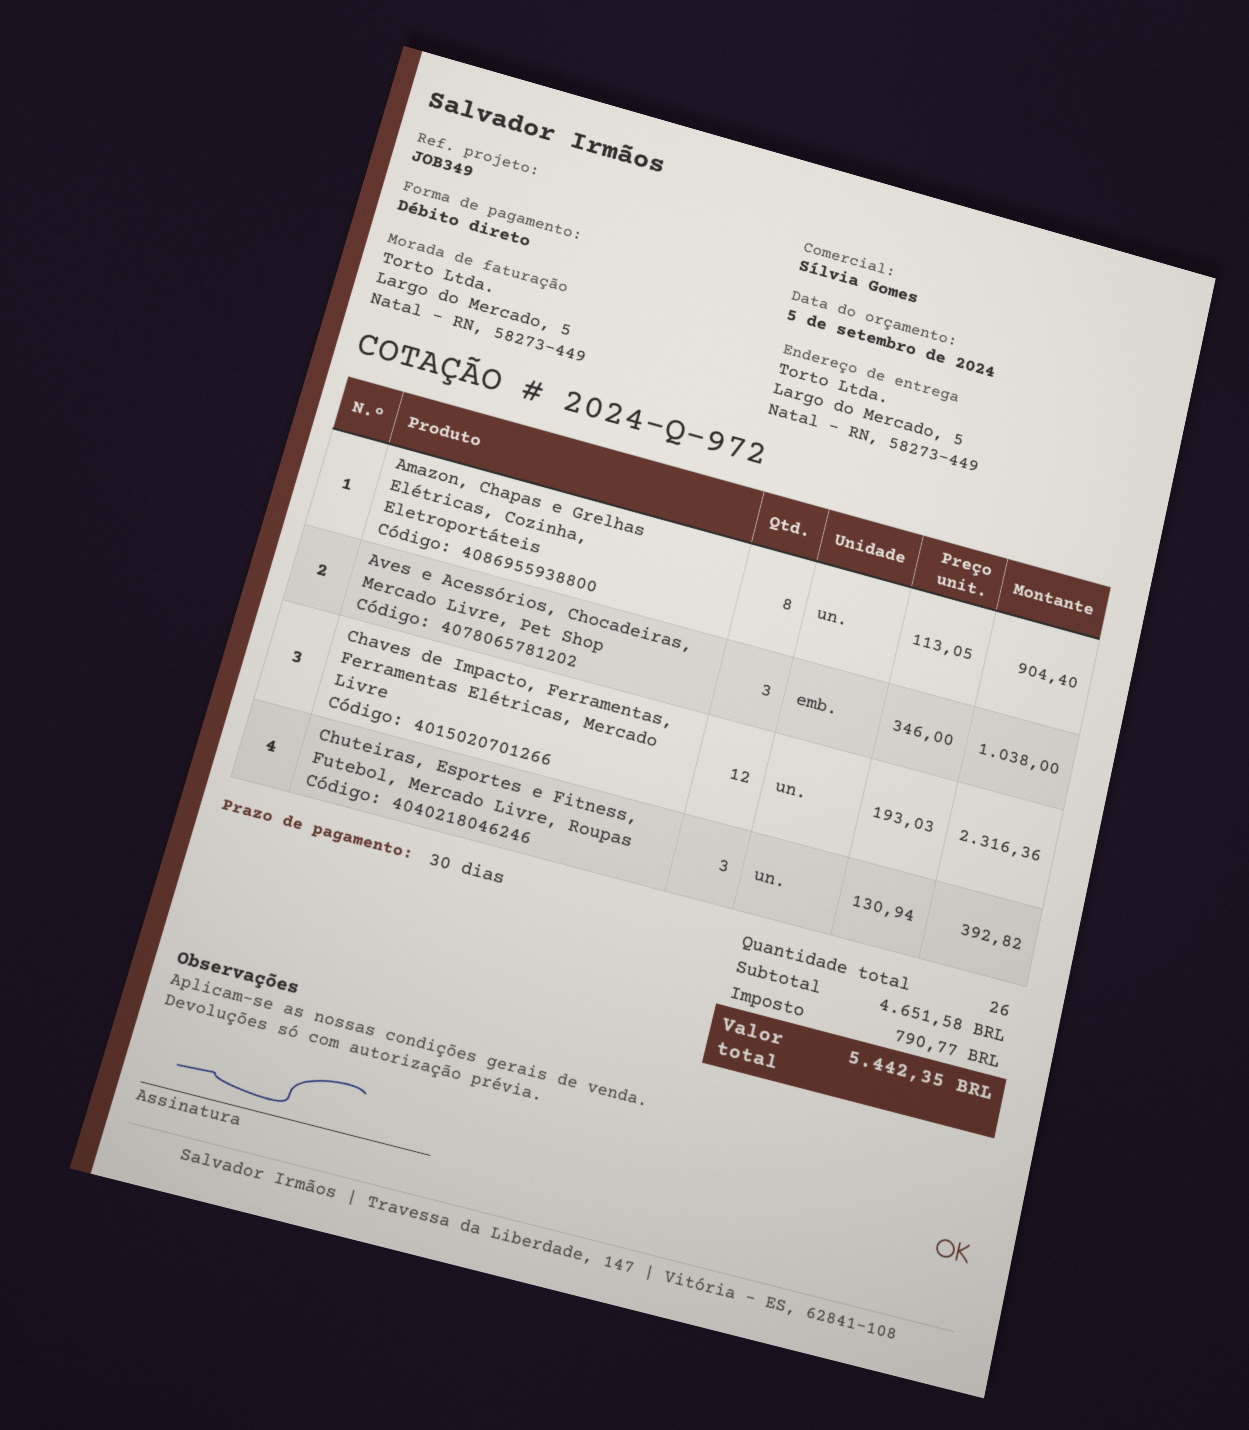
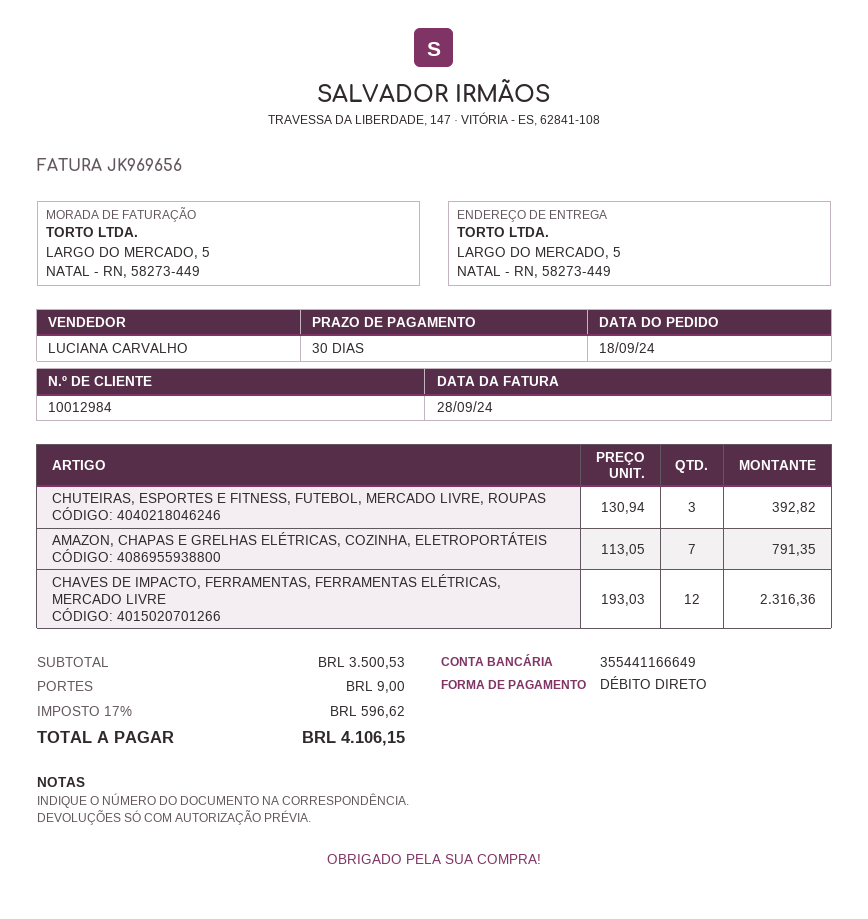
sales rep: Sílvia Gomes -> LUCIANA CARVALHO
Amazon, Chapas e Grelhas Elétricas, Cozinha, Eletroportáteis: 8 x 113.05 = 904.40 -> 7 x 113.05 = 791.35
Aves e Acessórios, Chocadeiras, Mercado Livre, Pet Shop: 3 x 346.00 = 1038.00 -> none
subtotal: 4651.58 -> 3500.53
shipping: none -> 9.00
tax: 790.77 -> 596.62
total: 5442.35 -> 4106.15

